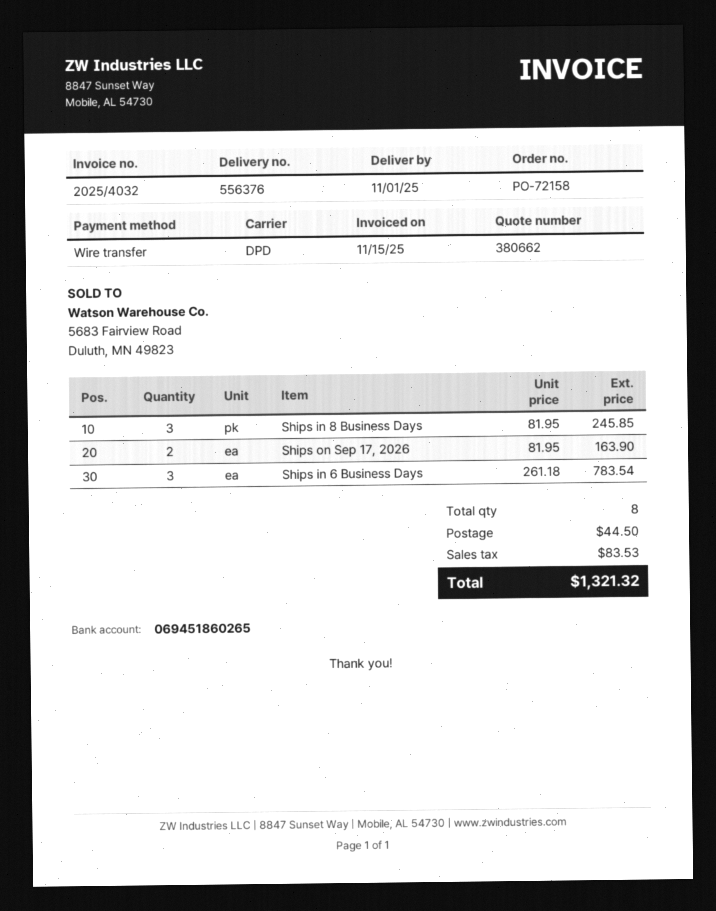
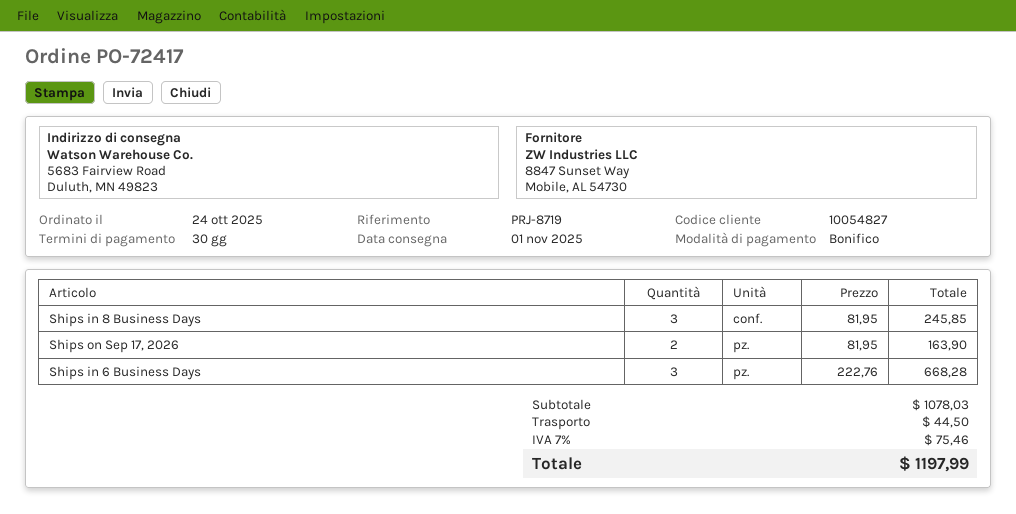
order number: PO-72158 -> PO-72417
Ships in 6 Business Days: 3 x 261.18 = 783.54 -> 3 x 222.76 = 668.28
tax: 83.53 -> 75.46
total: 1321.32 -> 1197.99

